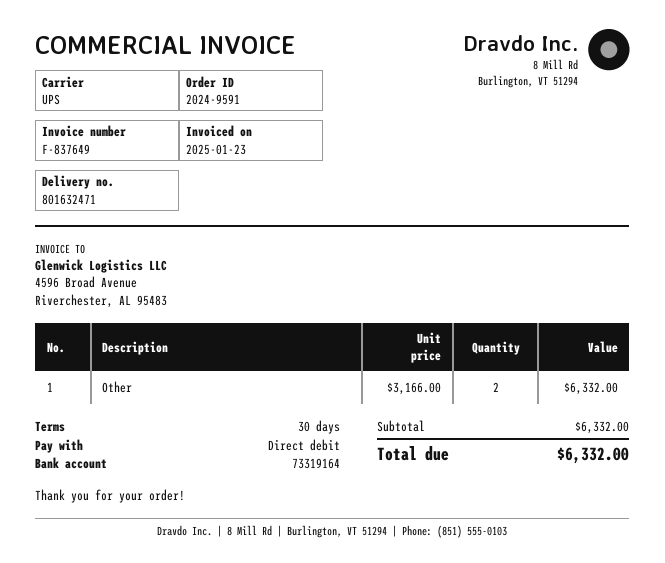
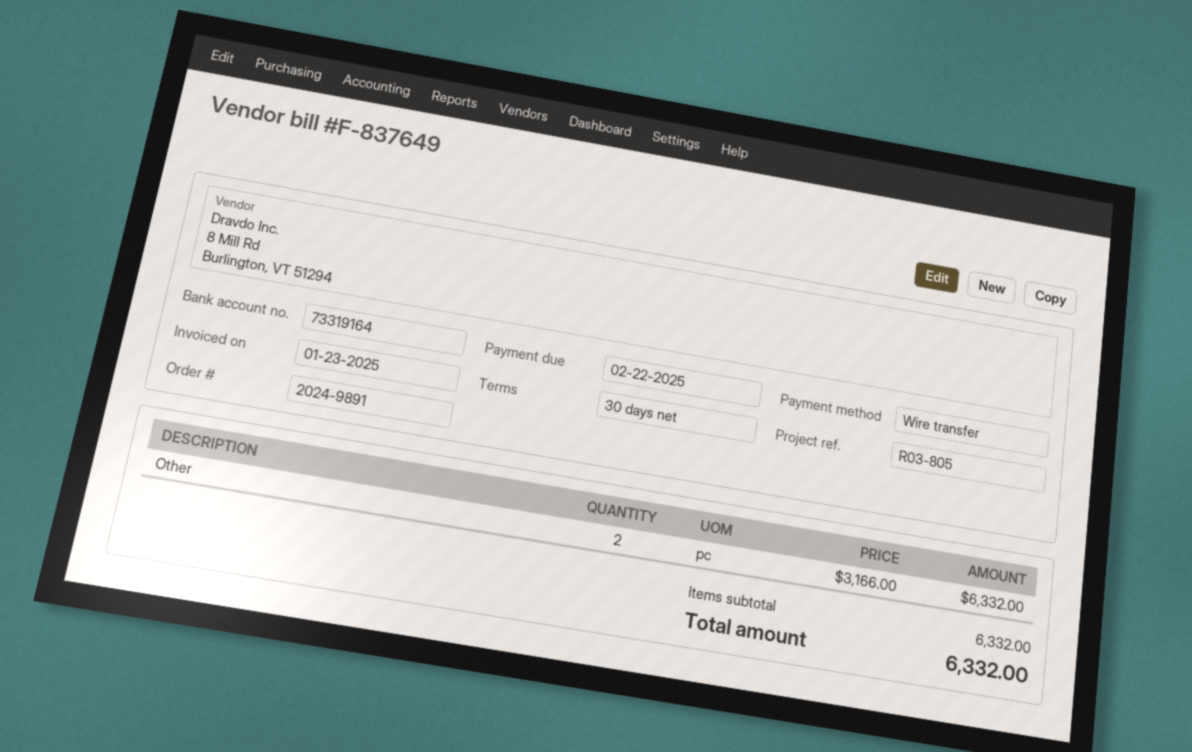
order number: 2024-9591 -> 2024-9891
payment method: direct debit -> bank transfer

